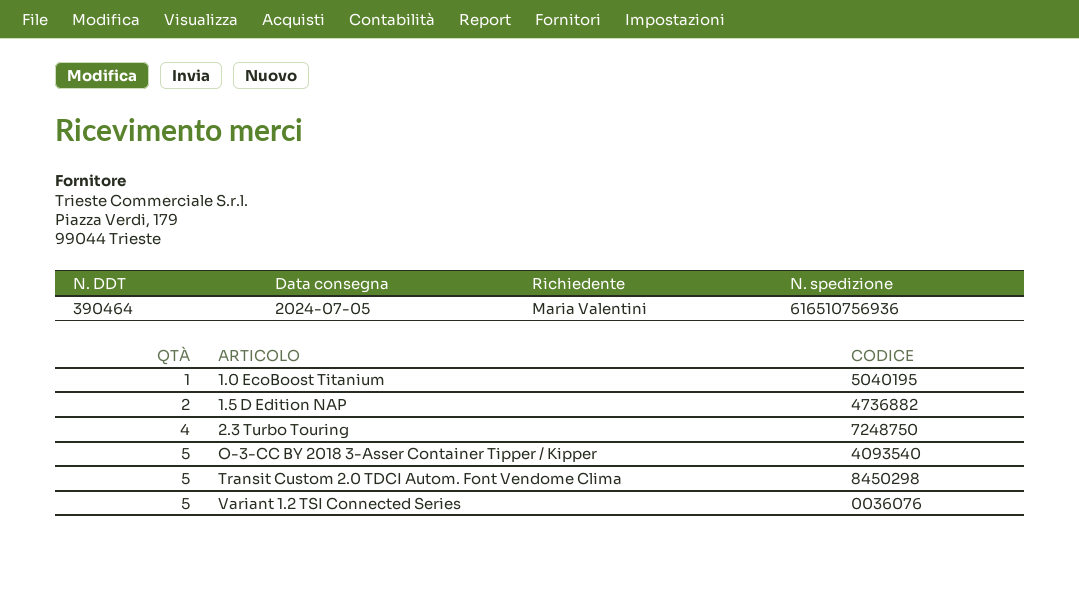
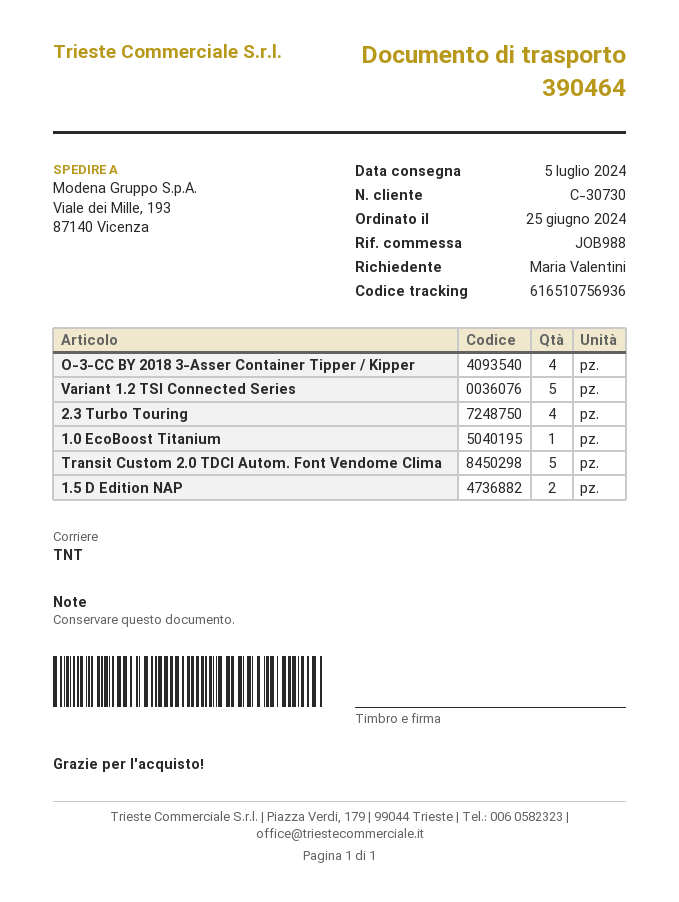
O-3-CC BY 2018 3-Asser Container Tipper / Kipper: 5 -> 4

